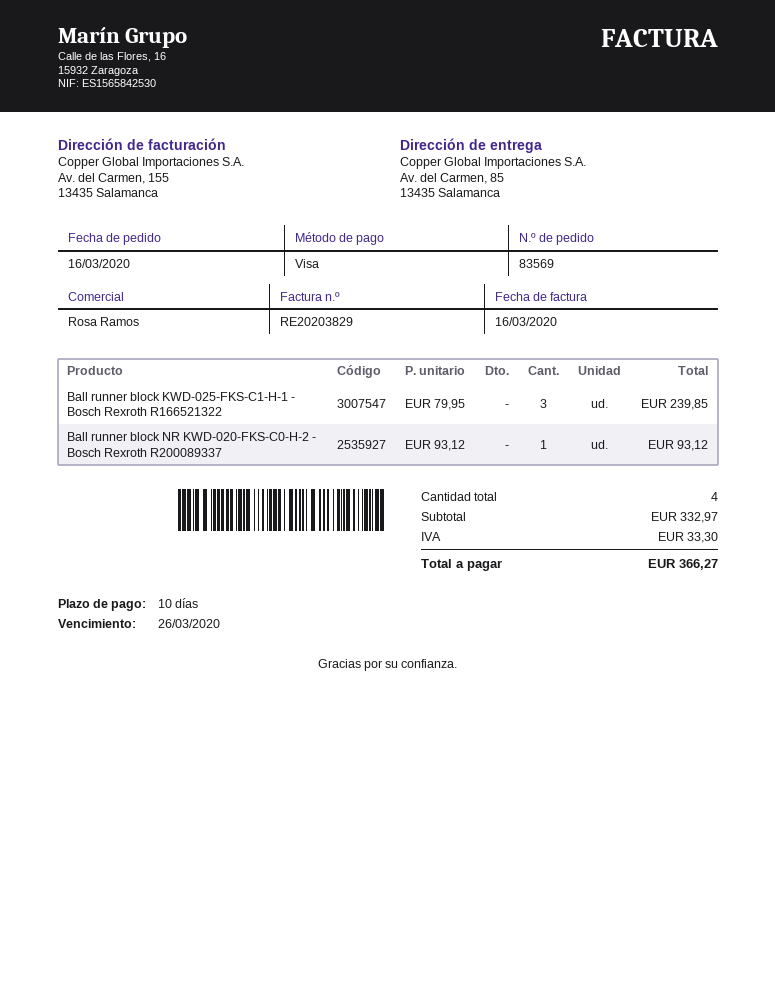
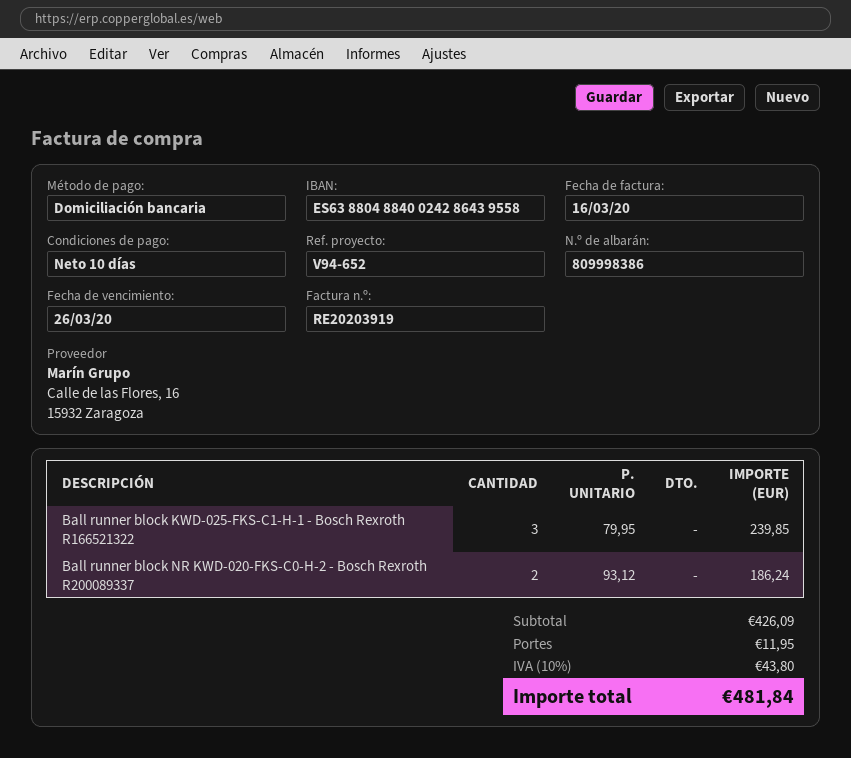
invoice number: RE20203829 -> RE20203919
payment method: Visa -> direct debit
Ball runner block NR KWD-020-FKS-C0-H-2 - Bosch Rexroth R200089337: 1 x 93.12 = 93.12 -> 2 x 93.12 = 186.24
subtotal: 332.97 -> 426.09
shipping: none -> 11.95
tax: 33.30 -> 43.80
total: 366.27 -> 481.84

